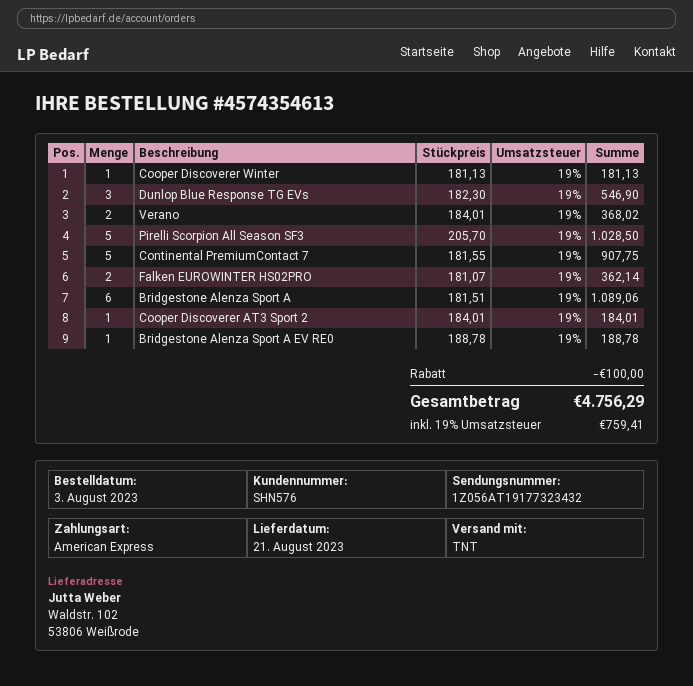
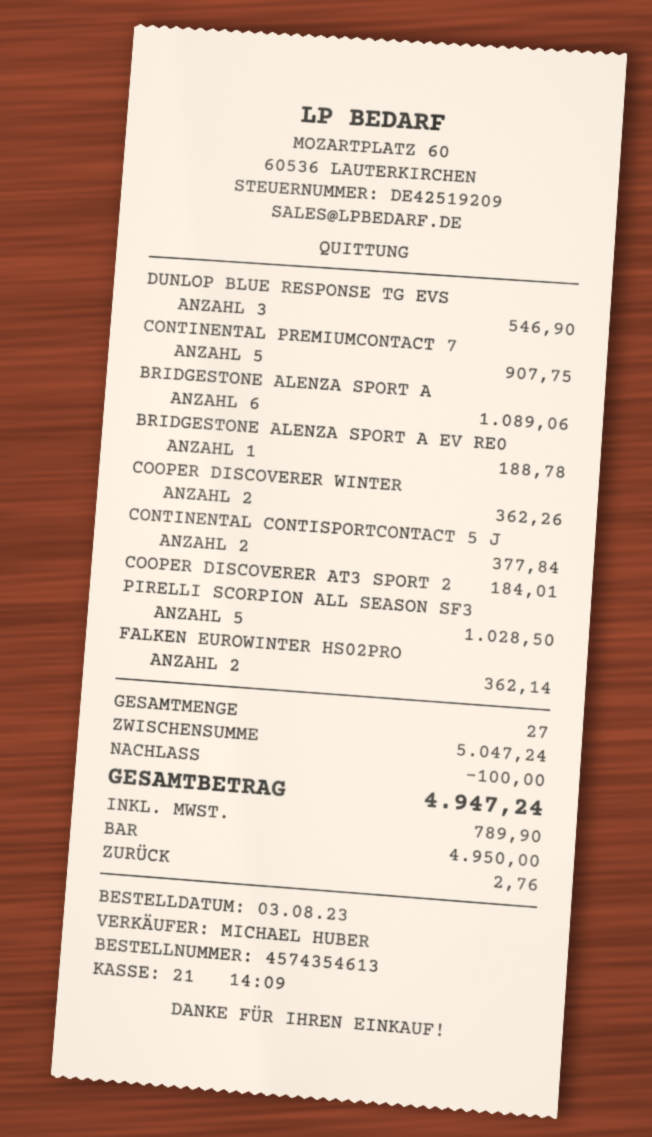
payment method: American Express -> cash
Cooper Discoverer Winter: 1 for 181.13 -> 2 for 362.26
Verano: 2 for 368.02 -> none
CONTINENTAL CONTISPORTCONTACT 5 J: none -> 2 for 377.84
tax: 759.41 -> 789.90
total: 4756.29 -> 4947.24

